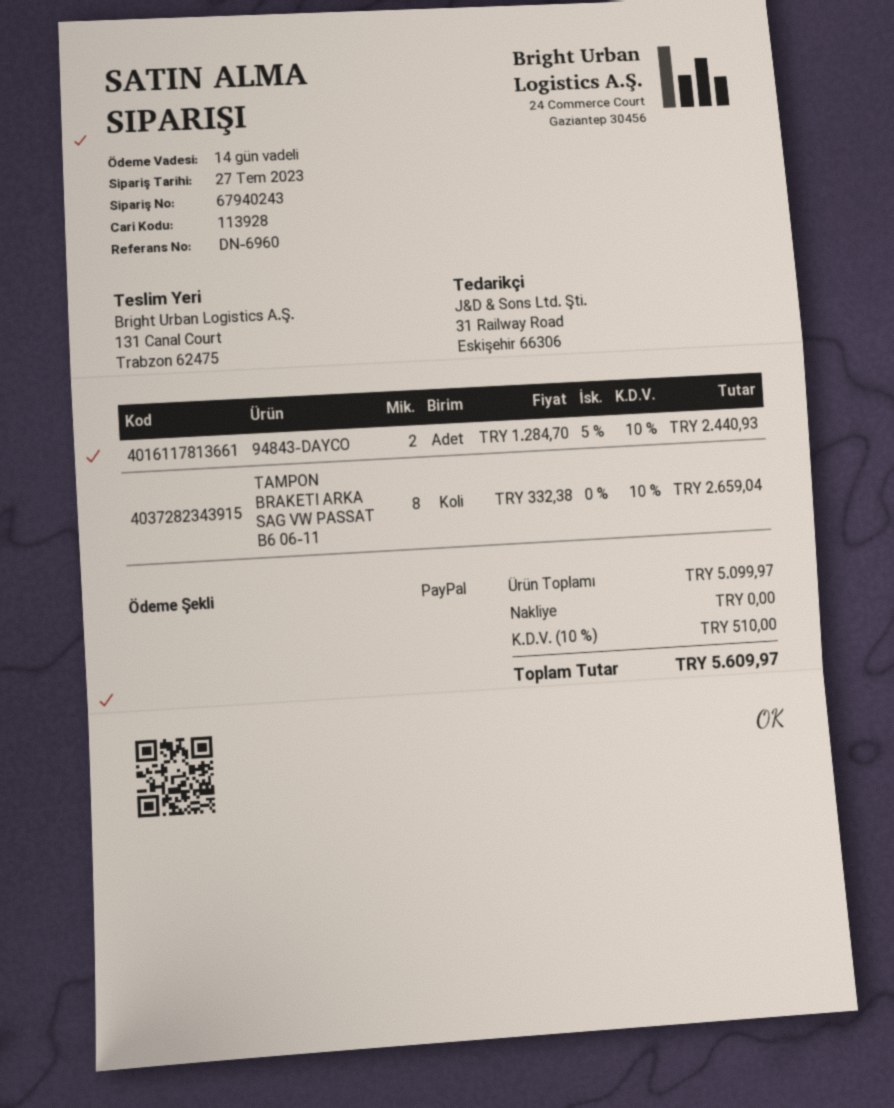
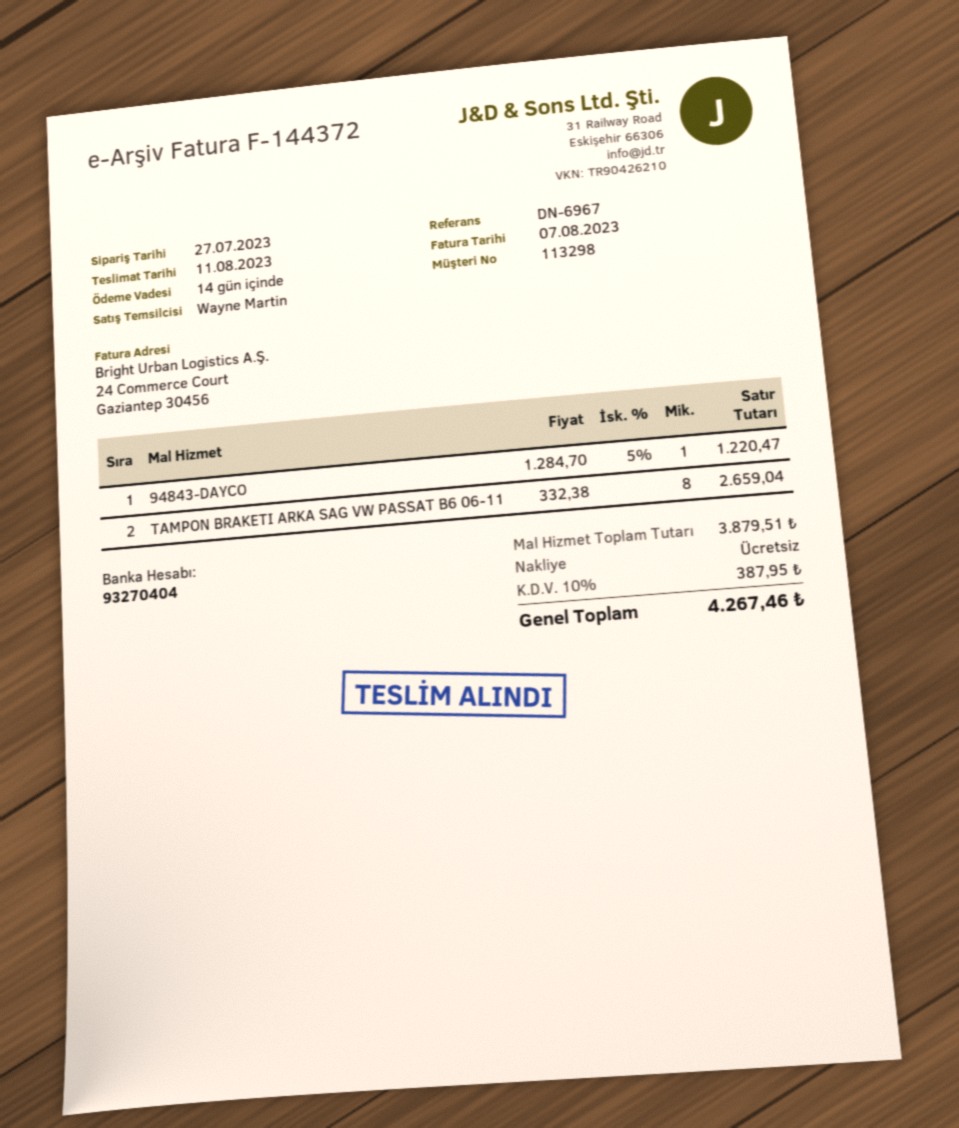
customer number: 113928 -> 113298
reference: DN-6960 -> DN-6967
94843-DAYCO: 2 x 1284.70 - 5% = 2440.93 -> 1 x 1284.70 - 5% = 1220.47
subtotal: 5099.97 -> 3879.51
tax: 10% = 510.00 -> 10% = 387.95
total: 5609.97 -> 4267.46

